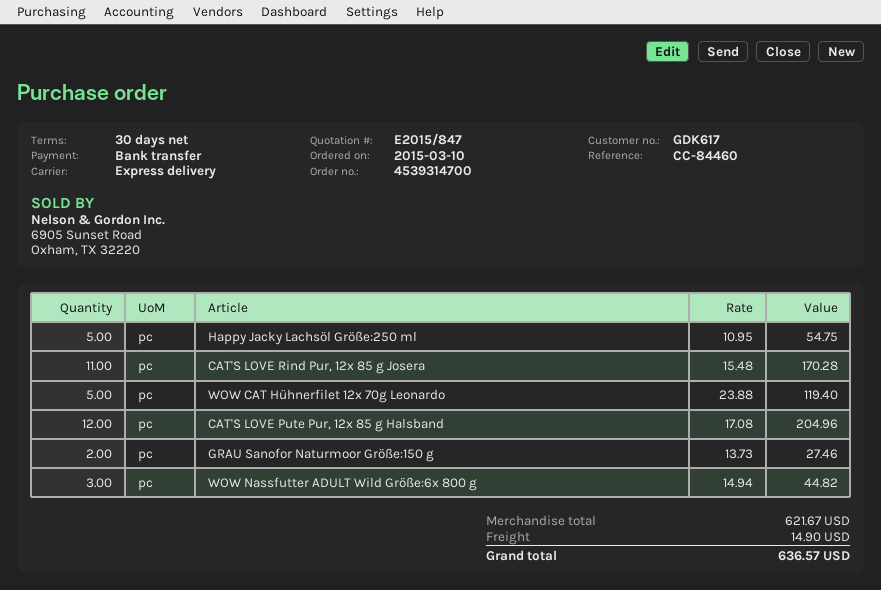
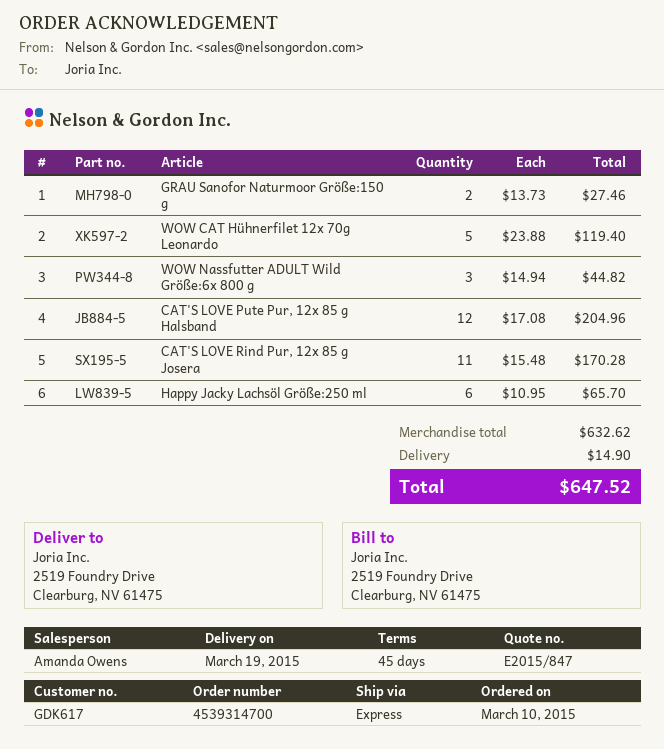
payment terms: 30 days -> 45 days
Happy Jacky Lachsöl Größe:250 ml: 5 x 10.95 = 54.75 -> 6 x 10.95 = 65.70
subtotal: 621.67 -> 632.62
total: 636.57 -> 647.52

